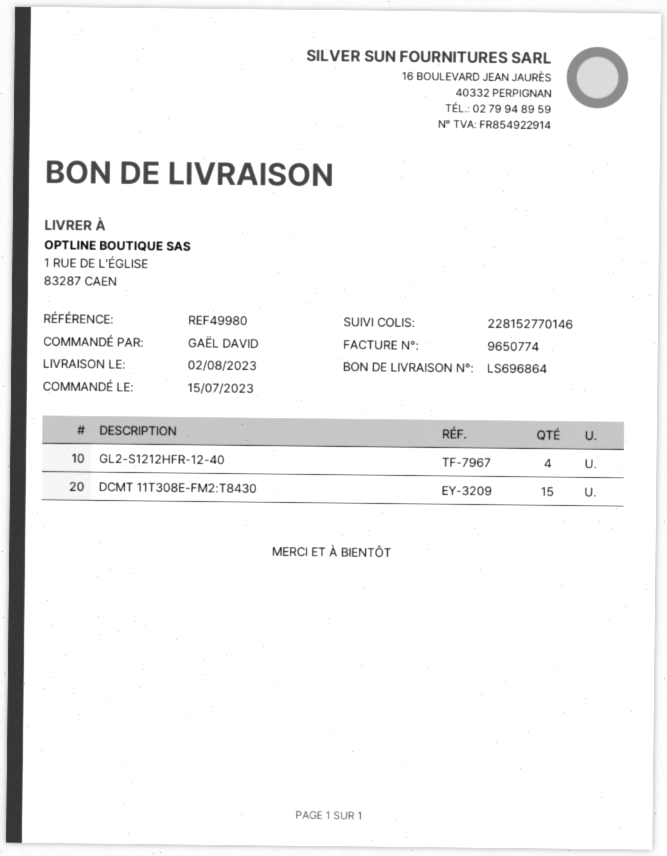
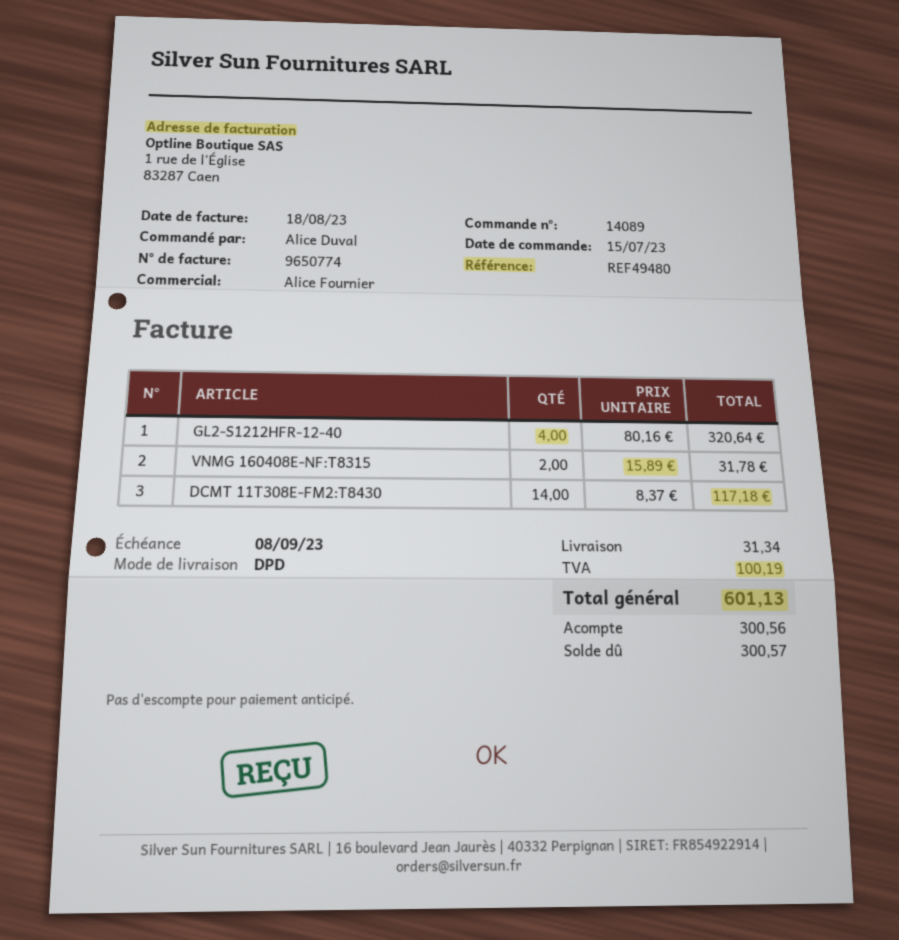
reference: REF49980 -> REF49480
ordered by: GAËL DAVID -> Alice Duval
DCMT 11T308E-FM2:T8430: 15 -> 14
VNMG 160408E-NF:T8315: none -> 2

